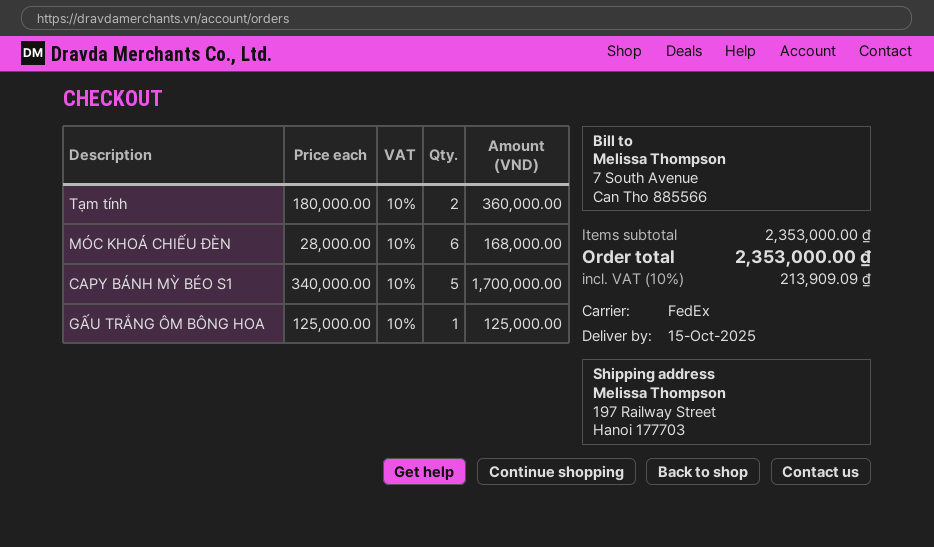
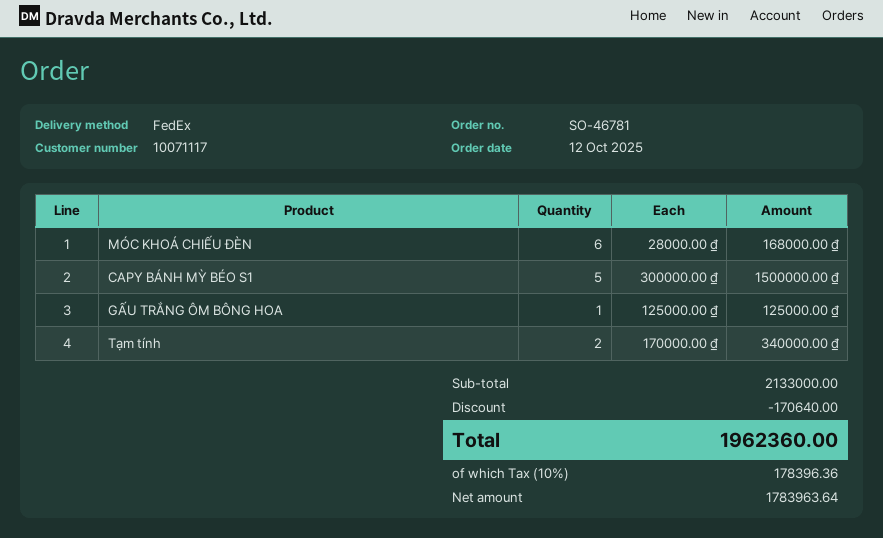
Tạm tính: 2 x 180000.00 = 360000.00 -> 2 x 170000.00 = 340000.00
CAPY BÁNH MỲ BÉO S1: 5 x 340000.00 = 1700000.00 -> 5 x 300000.00 = 1500000.00
subtotal: 2353000.00 -> 2133000.00
discount: none -> 170640.00
tax: 10% = 213909.09 -> 10% = 178396.36
total: 2353000.00 -> 1962360.00

